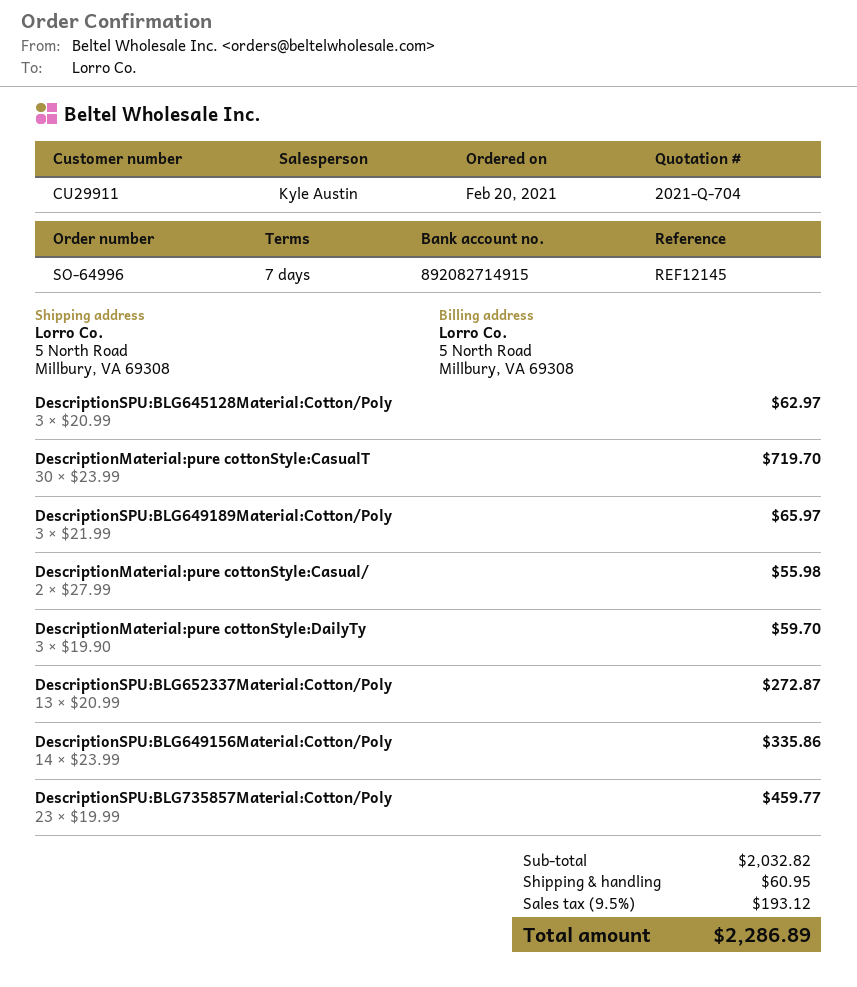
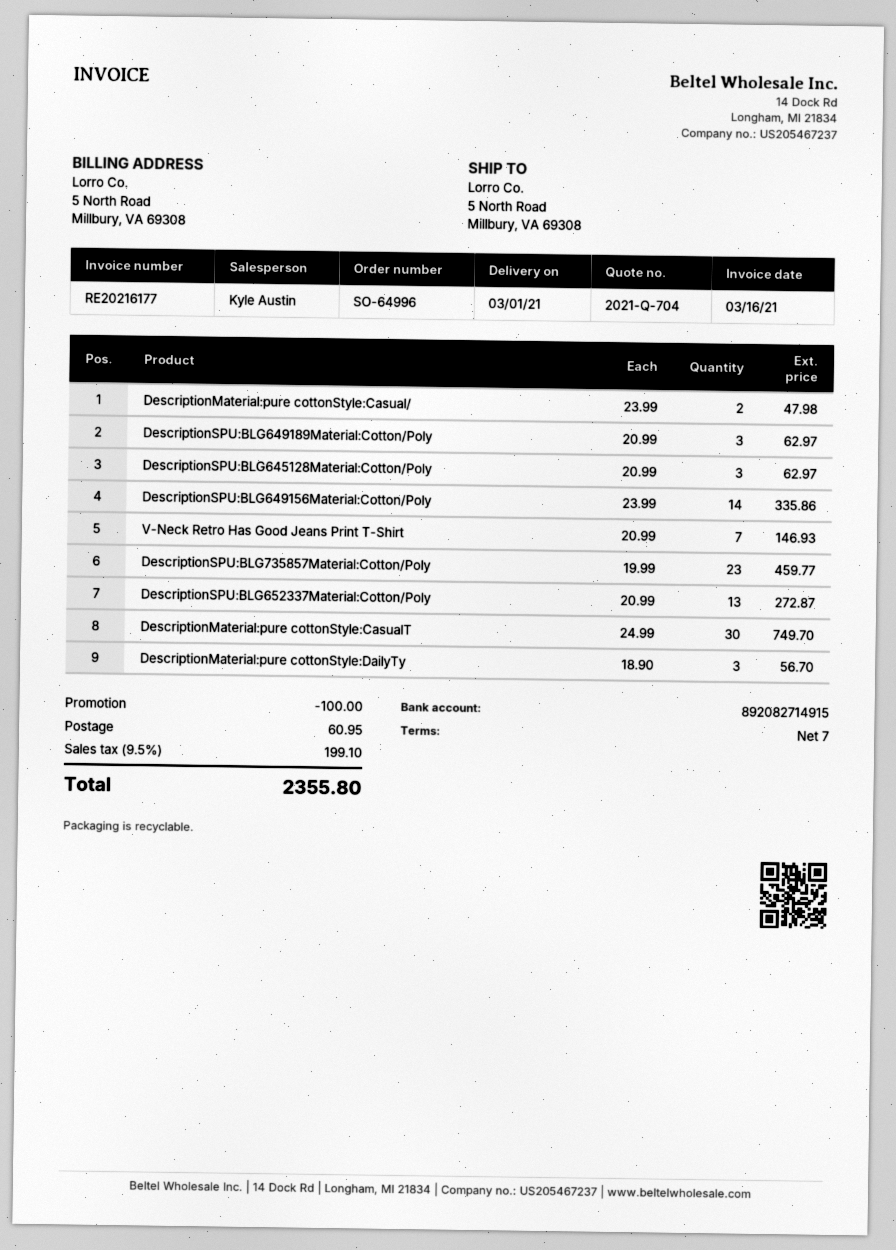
DescriptionMaterial:pure cottonStyle:CasualT: 30 x 23.99 = 719.70 -> 30 x 24.99 = 749.70
DescriptionSPU:BLG649189Material:Cotton/Poly: 3 x 21.99 = 65.97 -> 3 x 20.99 = 62.97
DescriptionMaterial:pure cottonStyle:Casual/: 2 x 27.99 = 55.98 -> 2 x 23.99 = 47.98
DescriptionMaterial:pure cottonStyle:DailyTy: 3 x 19.90 = 59.70 -> 3 x 18.90 = 56.70
V-Neck Retro Has Good Jeans Print T-Shirt: none -> 7 x 20.99 = 146.93
discount: none -> 100.00
tax: 9.5% = 193.12 -> 9.5% = 199.10
total: 2286.89 -> 2355.80

